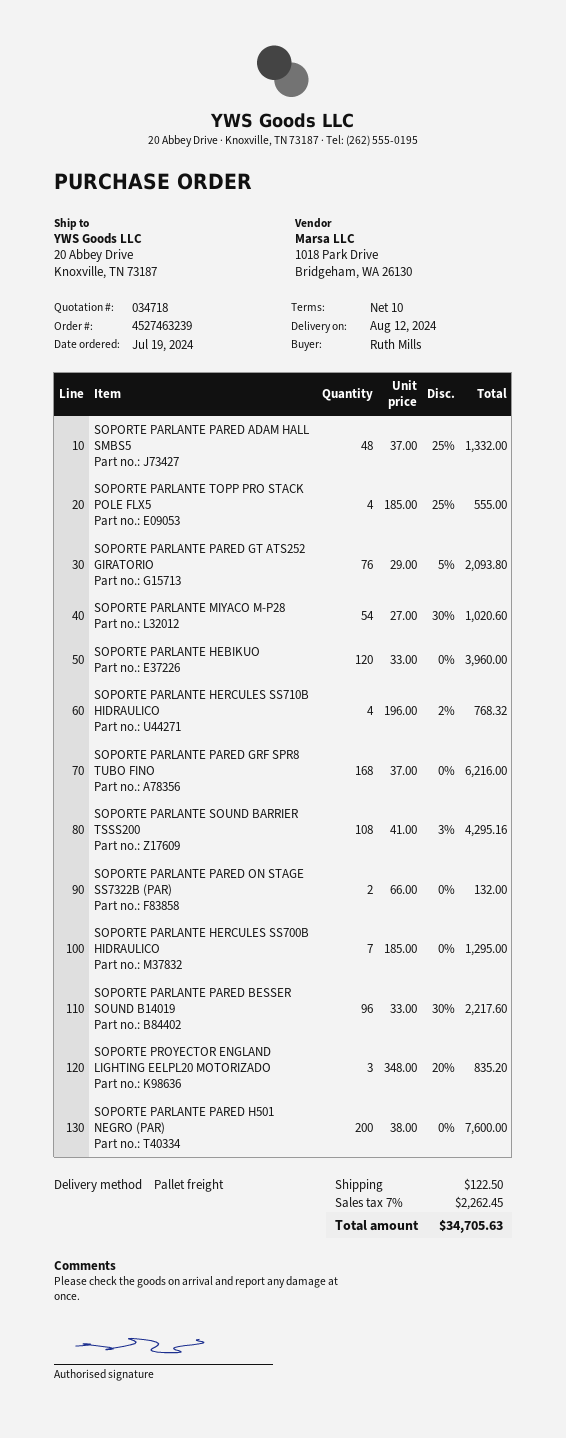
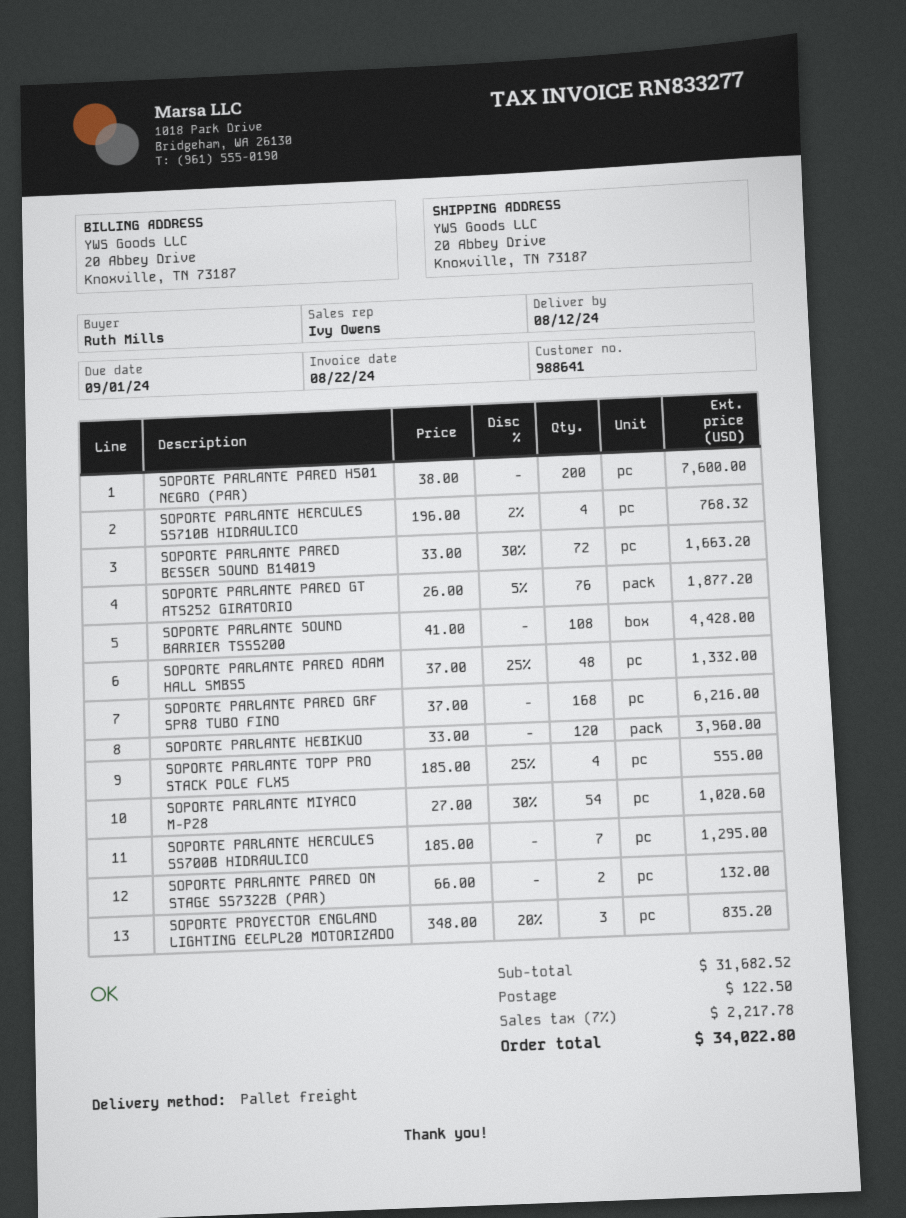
SOPORTE PARLANTE PARED GT ATS252 GIRATORIO: 76 x 29.00 - 5% = 2093.80 -> 76 x 26.00 - 5% = 1877.20
SOPORTE PARLANTE SOUND BARRIER TSSS200: 108 x 41.00 - 3% = 4295.16 -> 108 x 41.00 = 4428.00
SOPORTE PARLANTE PARED BESSER SOUND B14019: 96 x 33.00 - 30% = 2217.60 -> 72 x 33.00 - 30% = 1663.20
tax: 7% = 2262.45 -> 7% = 2217.78
total: 34705.63 -> 34022.80

